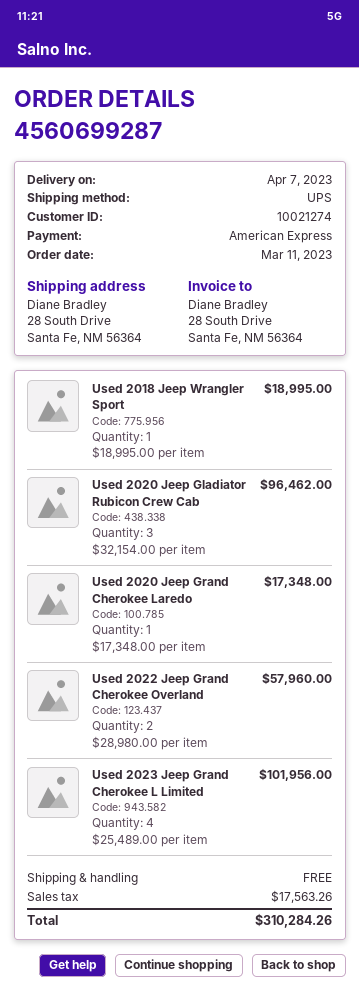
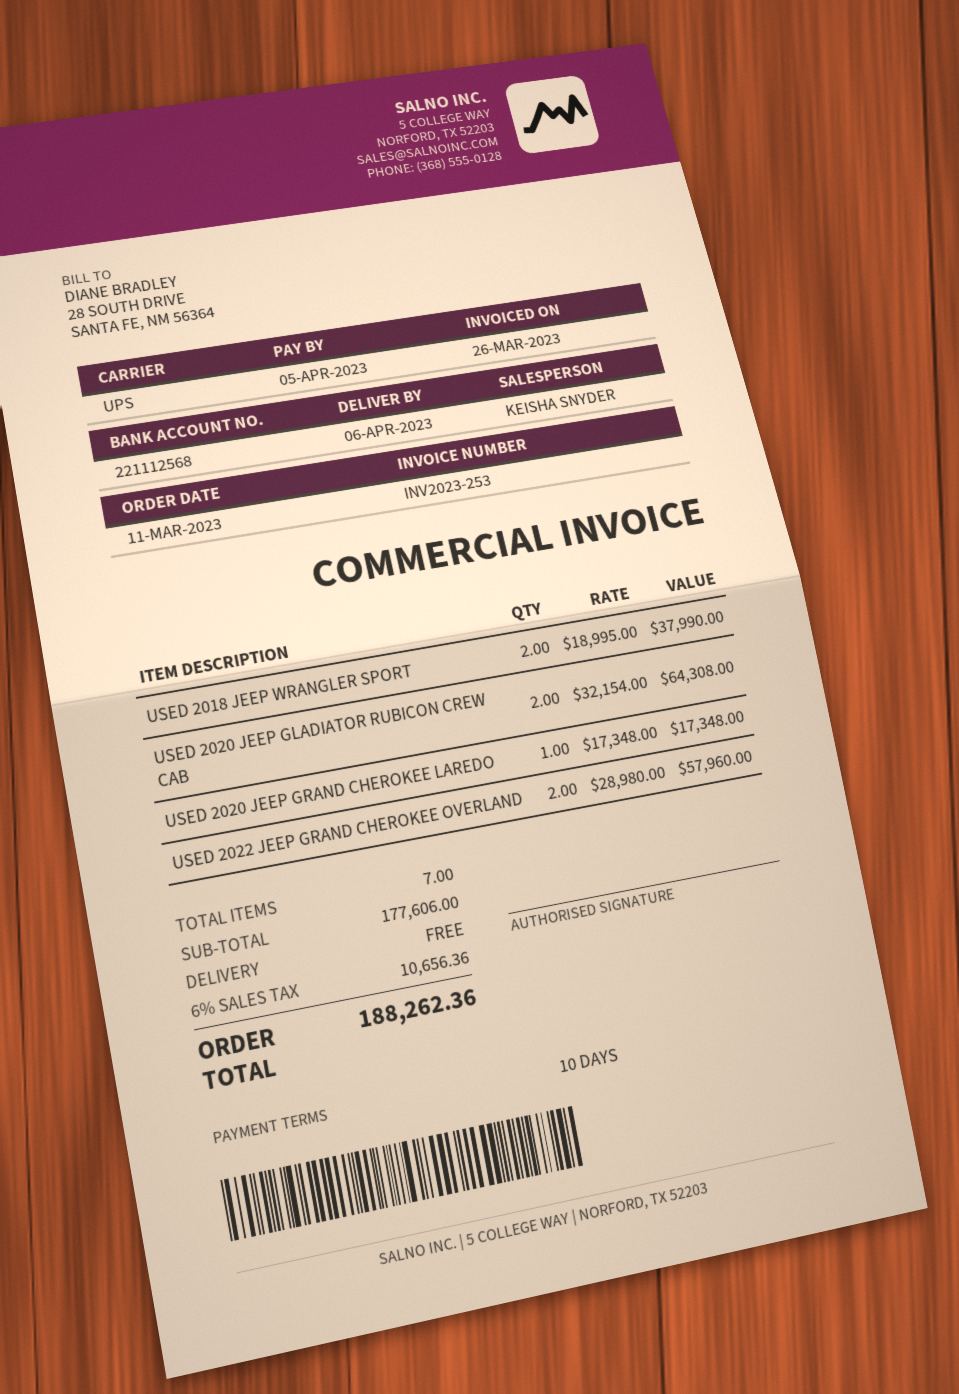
delivery date: 2023-04-07 -> 2023-04-06
Used 2018 Jeep Wrangler Sport: 1 x 18995.00 = 18995.00 -> 2 x 18995.00 = 37990.00
Used 2020 Jeep Gladiator Rubicon Crew Cab: 3 x 32154.00 = 96462.00 -> 2 x 32154.00 = 64308.00
Used 2023 Jeep Grand Cherokee L Limited: 4 x 25489.00 = 101956.00 -> none
tax: 17563.26 -> 10656.36
total: 310284.26 -> 188262.36

